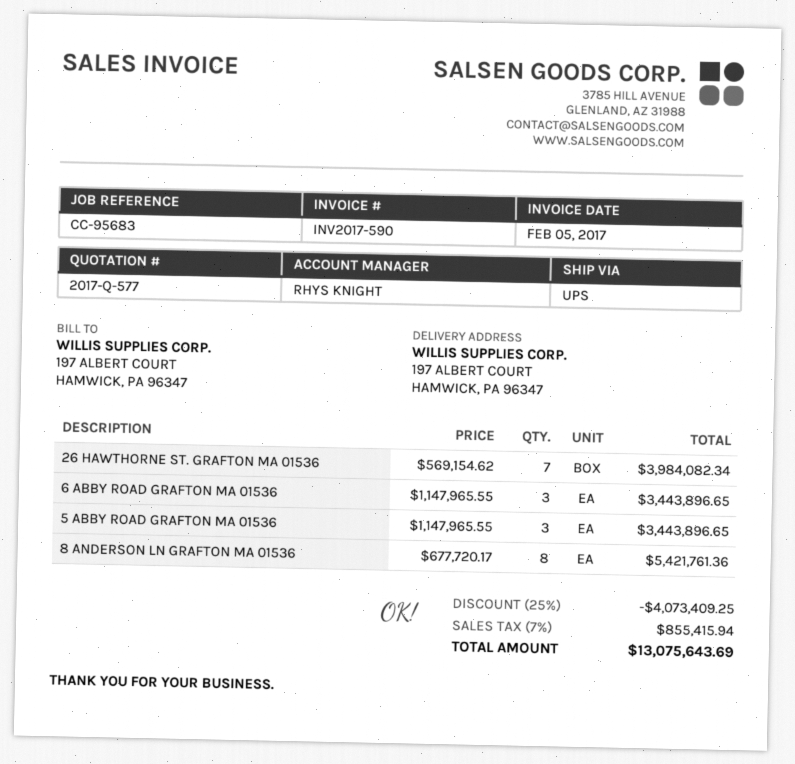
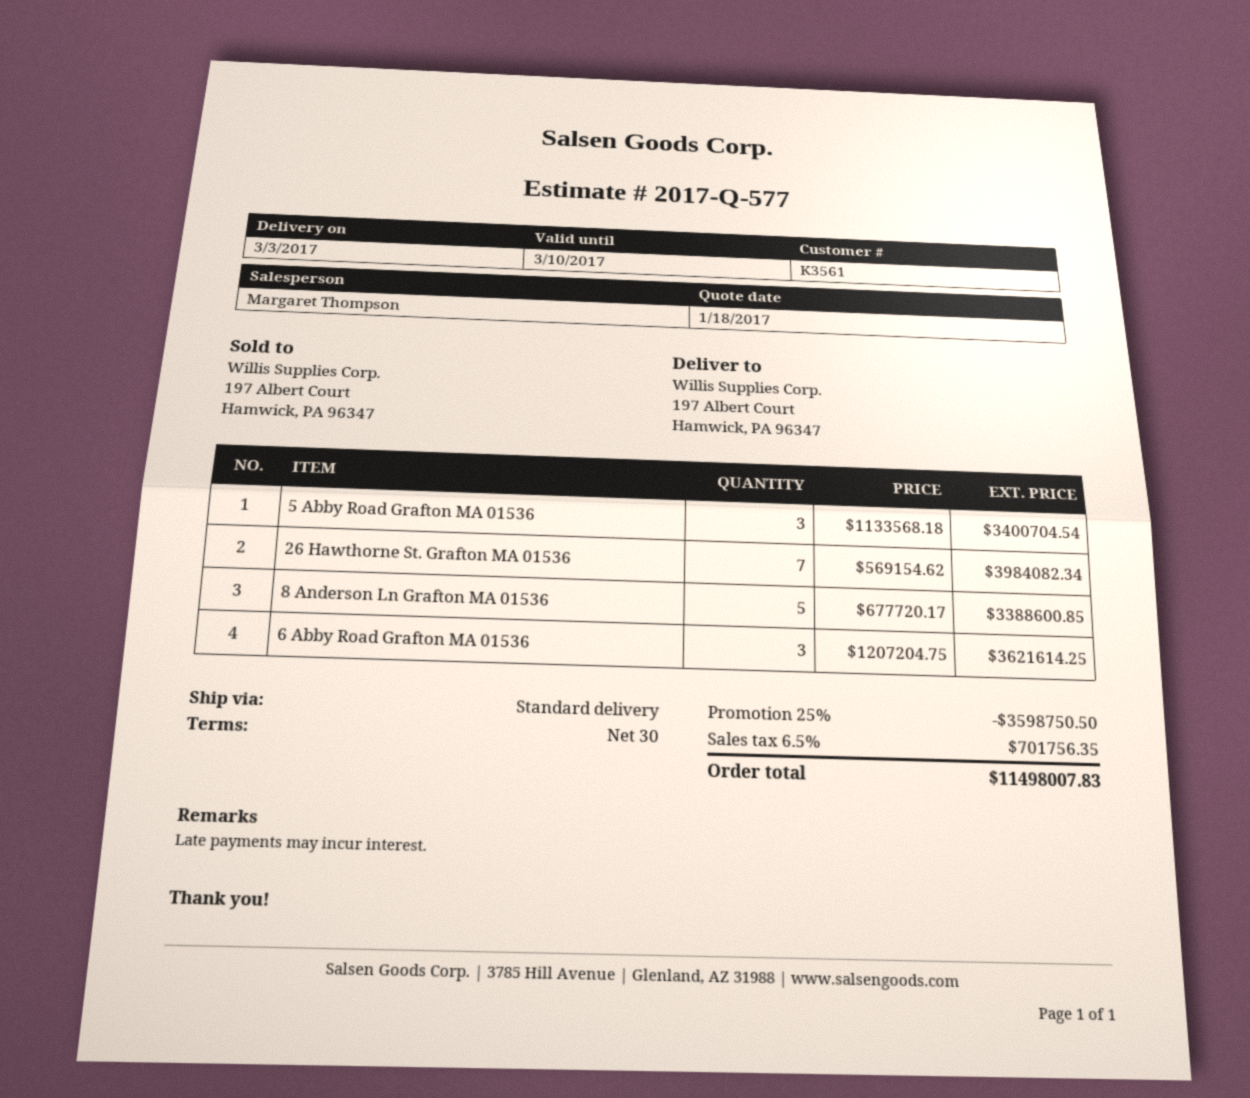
sales rep: RHYS KNIGHT -> Margaret Thompson
shipping method: UPS -> standard
6 ABBY ROAD GRAFTON MA 01536: 3 x 1147965.55 = 3443896.65 -> 3 x 1207204.75 = 3621614.25
5 ABBY ROAD GRAFTON MA 01536: 3 x 1147965.55 = 3443896.65 -> 3 x 1133568.18 = 3400704.54
8 ANDERSON LN GRAFTON MA 01536: 8 x 677720.17 = 5421761.36 -> 5 x 677720.17 = 3388600.85
discount: 25% = 4073409.25 -> 25% = 3598750.50
tax: 7% = 855415.94 -> 6.5% = 701756.35
total: 13075643.69 -> 11498007.83

